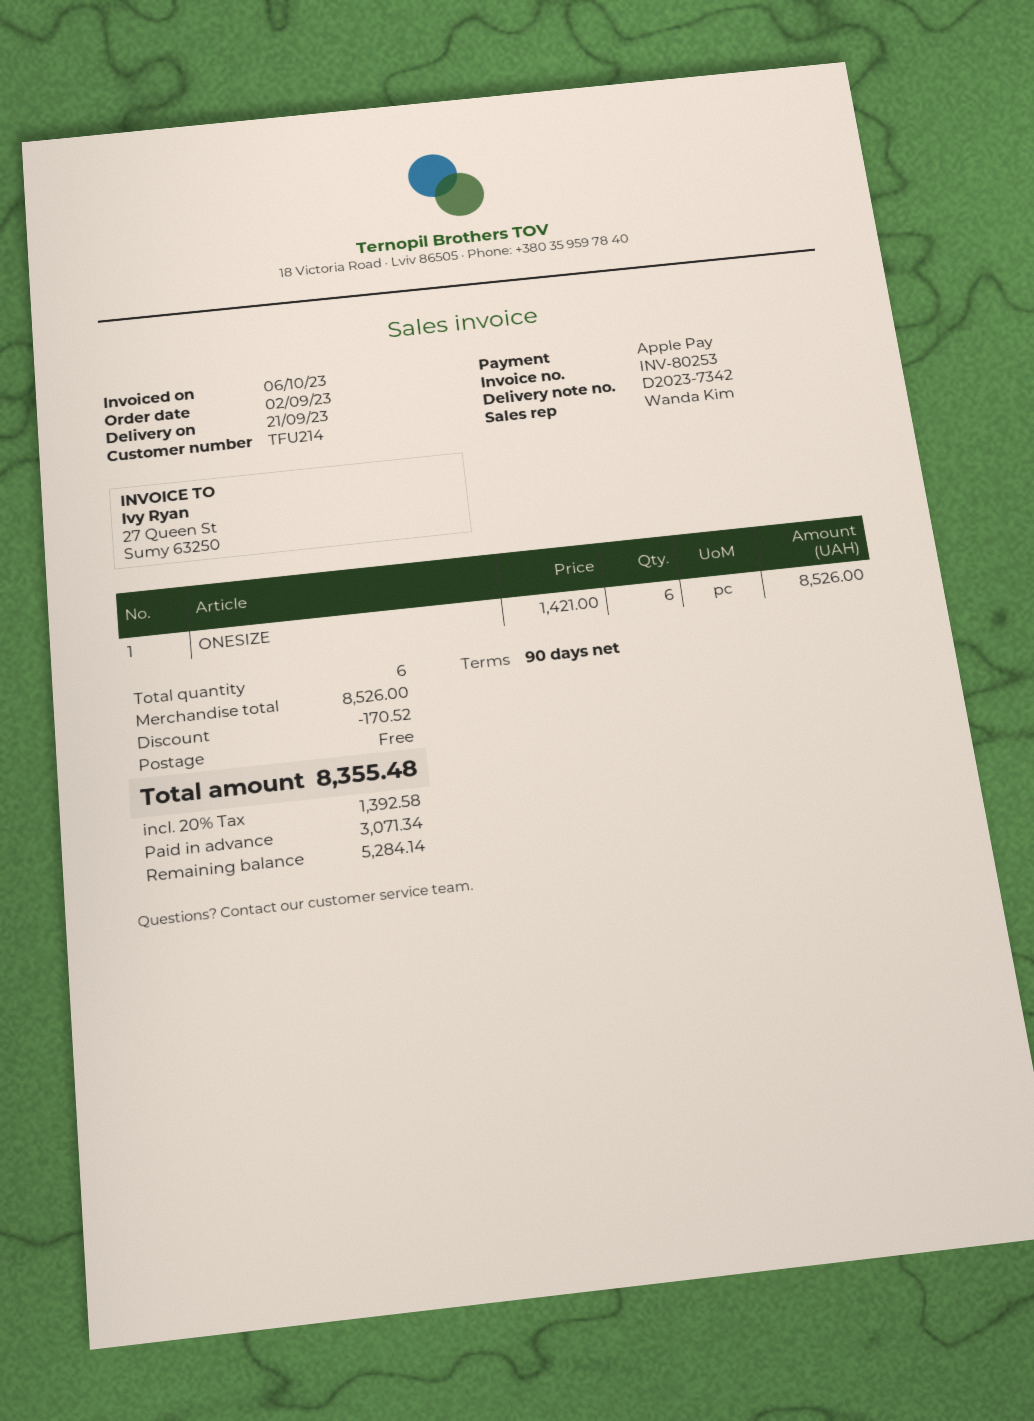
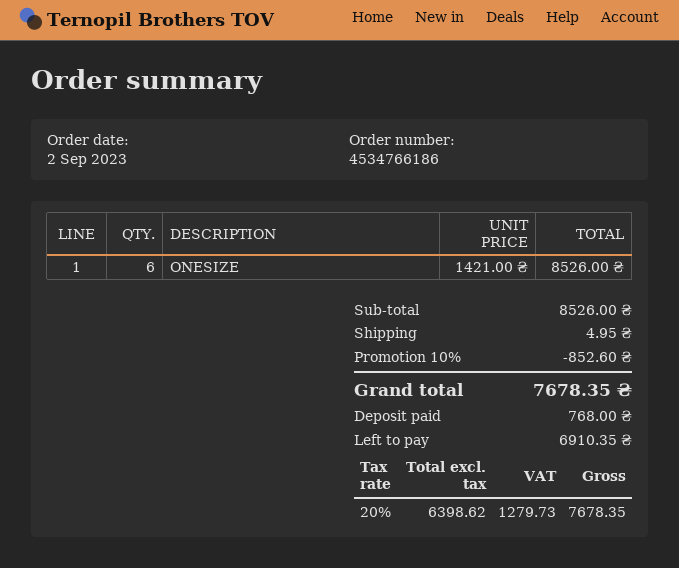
discount: 170.52 -> 852.60
shipping: 0.00 -> 4.95
tax: 20% = 1392.58 -> 20% = 1279.73
total: 8355.48 -> 7678.35
deposit: 3071.34 -> 768.00
balance: 5284.14 -> 6910.35

